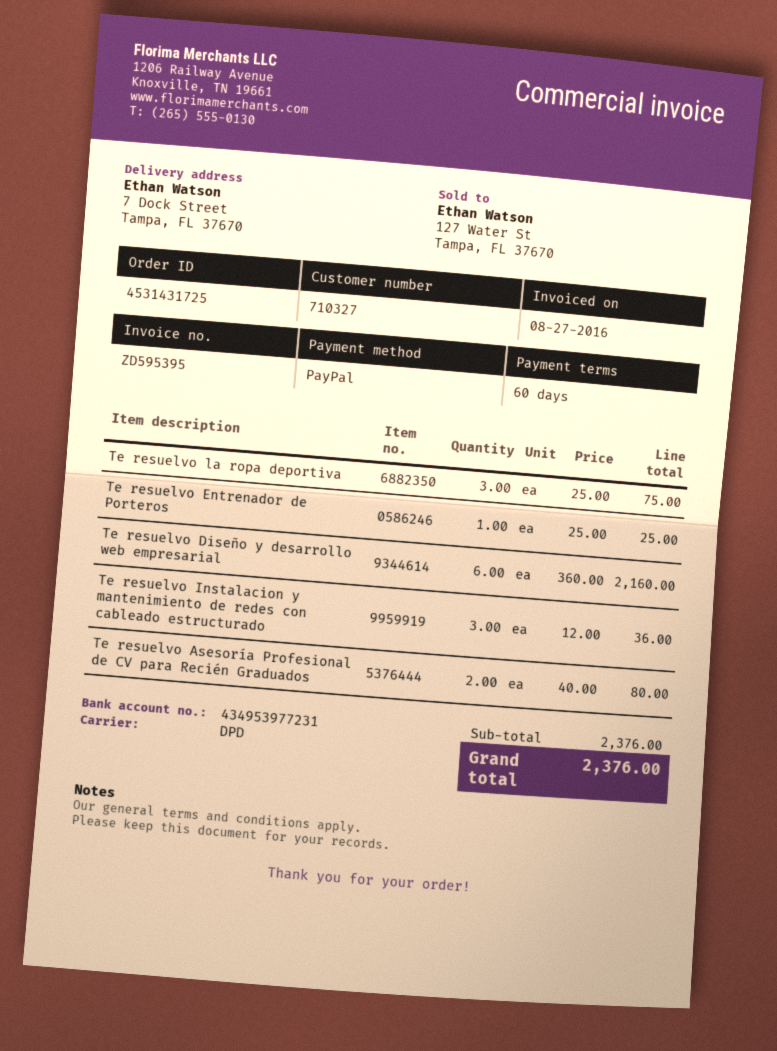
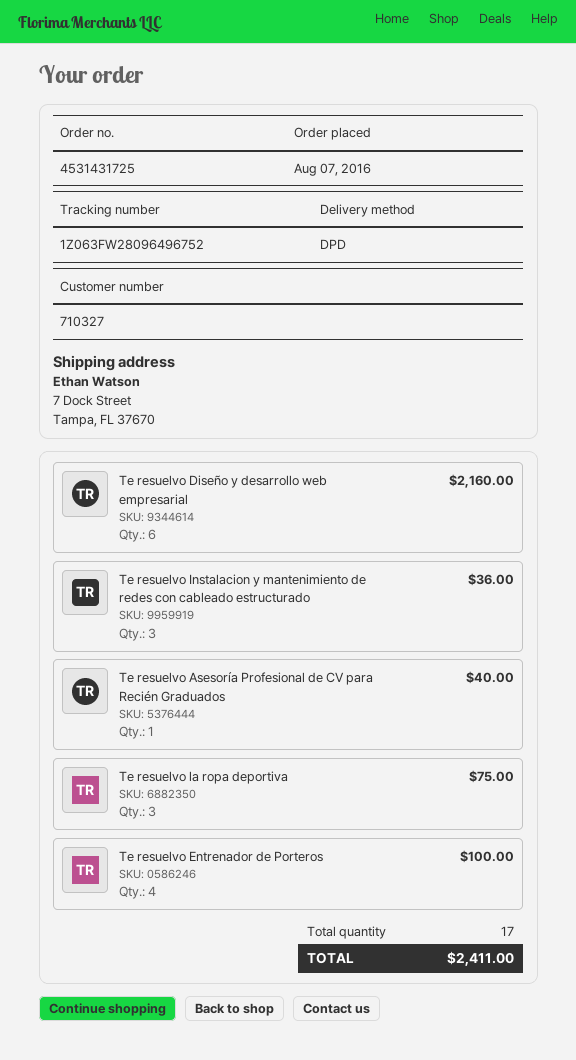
Te resuelvo Entrenador de Porteros: 1 for 25.00 -> 4 for 100.00
Te resuelvo Asesoría Profesional de CV para Recién Graduados: 2 for 80.00 -> 1 for 40.00
total: 2376.00 -> 2411.00

